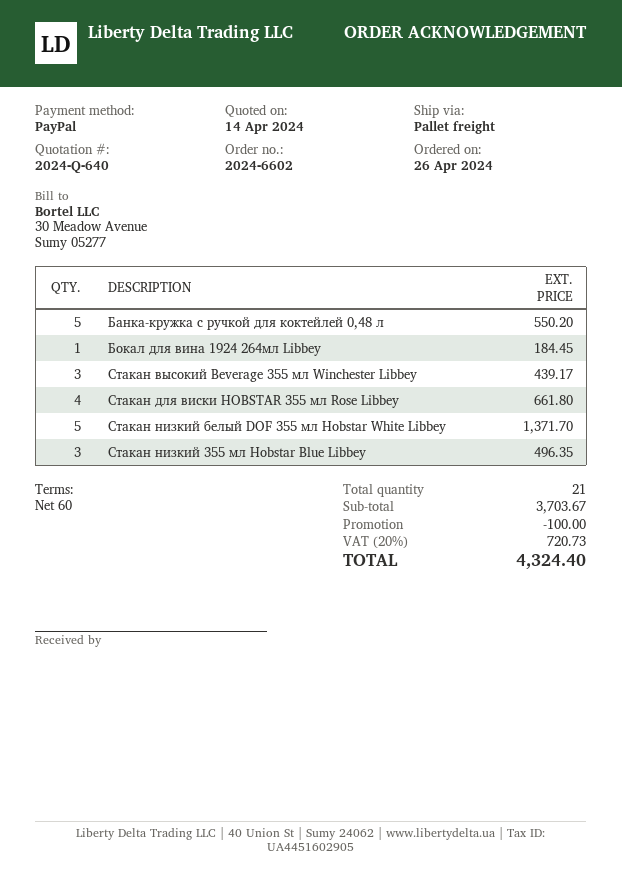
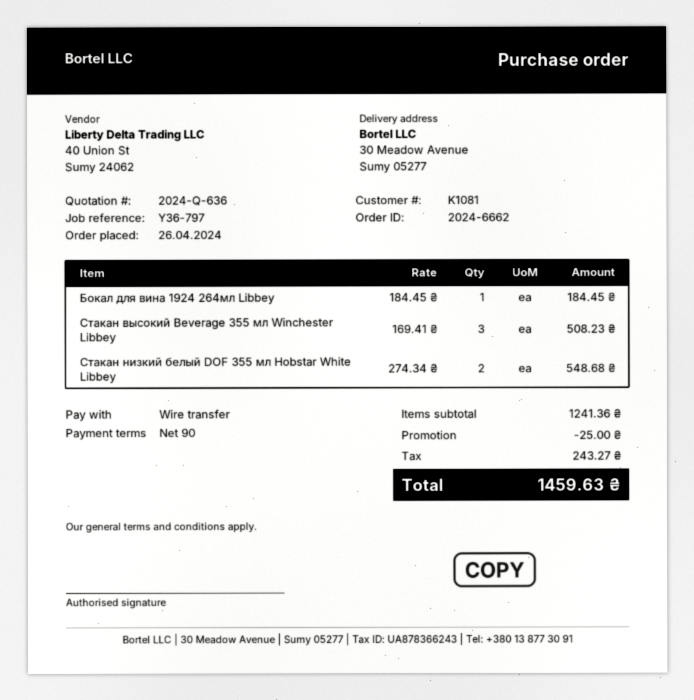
quote number: 2024-Q-640 -> 2024-Q-636
order number: 2024-6602 -> 2024-6662
payment terms: 60 days -> 90 days
payment method: PayPal -> bank transfer
Банка-кружка c ручкой для коктейлей 0,48 л: 5 for 550.20 -> none
Стакан высокий Beverage 355 мл Winchester Libbey: 3 for 439.17 -> 3 for 508.23
Стакан для виски HOBSTAR 355 мл Rose Libbey: 4 for 661.80 -> none
Стакан низкий белый DOF 355 мл Hobstar White Libbey: 5 for 1371.70 -> 2 for 548.68
Стакан низкий 355 мл Hobstar Blue Libbey: 3 for 496.35 -> none
subtotal: 3703.67 -> 1241.36
discount: 100.00 -> 25.00
tax: 720.73 -> 243.27
total: 4324.40 -> 1459.63

